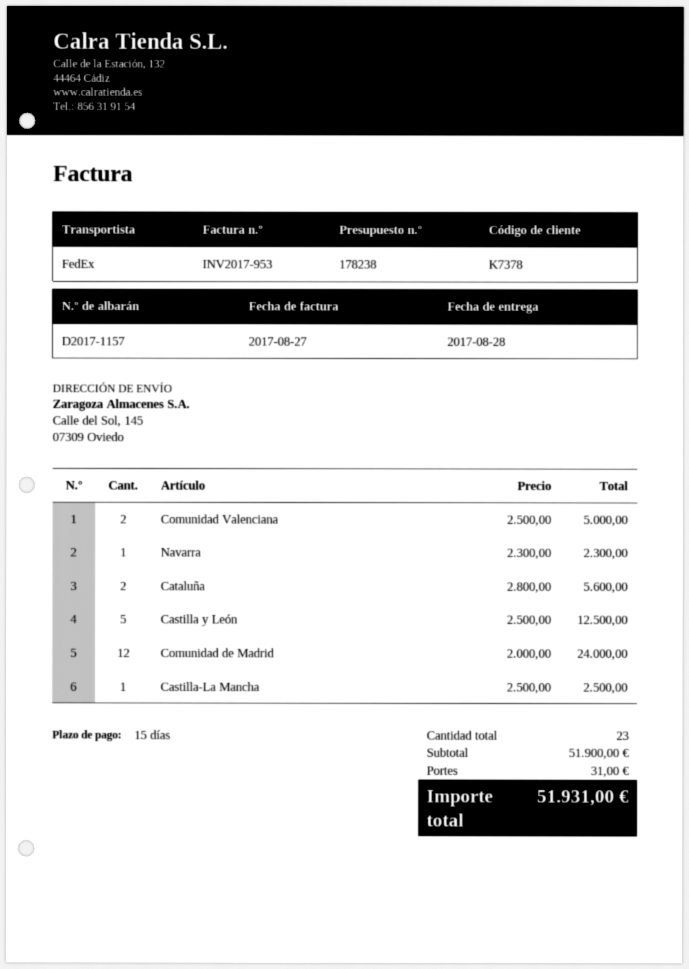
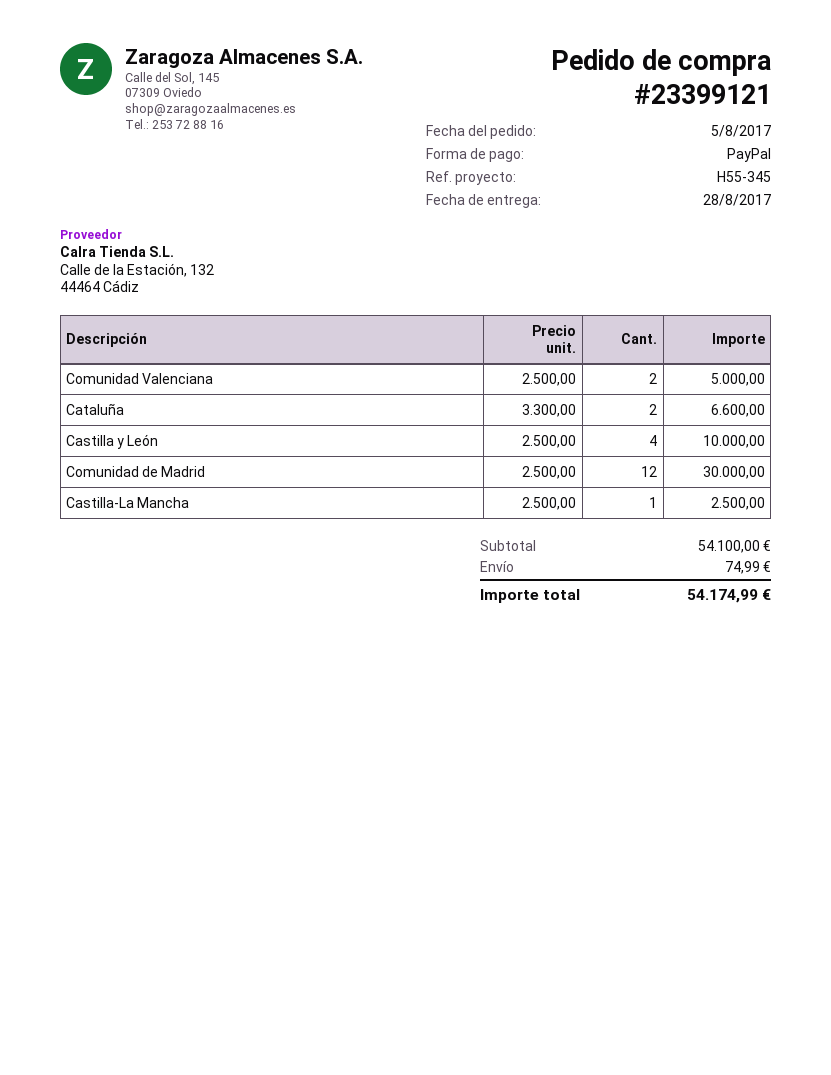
Navarra: 1 x 2300.00 = 2300.00 -> none
Cataluña: 2 x 2800.00 = 5600.00 -> 2 x 3300.00 = 6600.00
Castilla y León: 5 x 2500.00 = 12500.00 -> 4 x 2500.00 = 10000.00
Comunidad de Madrid: 12 x 2000.00 = 24000.00 -> 12 x 2500.00 = 30000.00
subtotal: 51900.00 -> 54100.00
shipping: 31.00 -> 74.99
total: 51931.00 -> 54174.99

